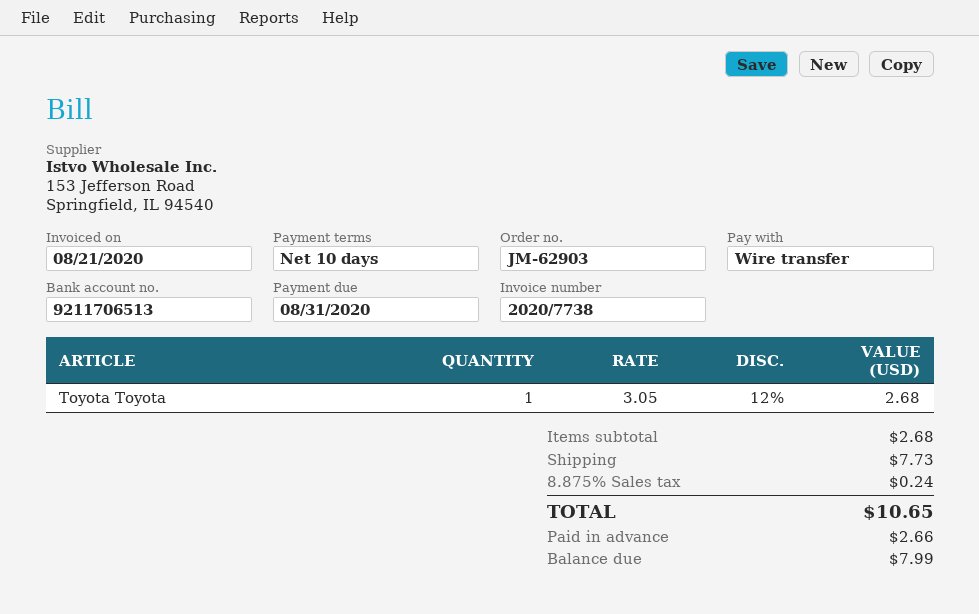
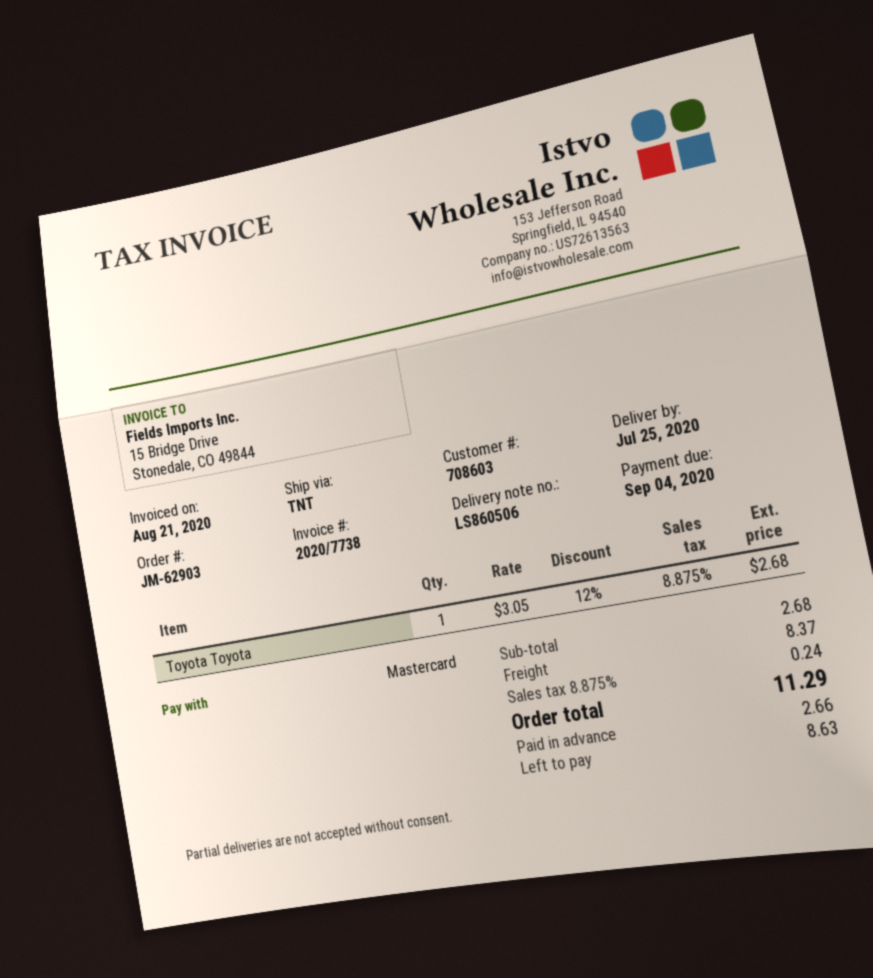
due date: 2020-08-31 -> 2020-09-04
payment method: bank transfer -> Mastercard
shipping: 7.73 -> 8.37
total: 10.65 -> 11.29
balance: 7.99 -> 8.63

